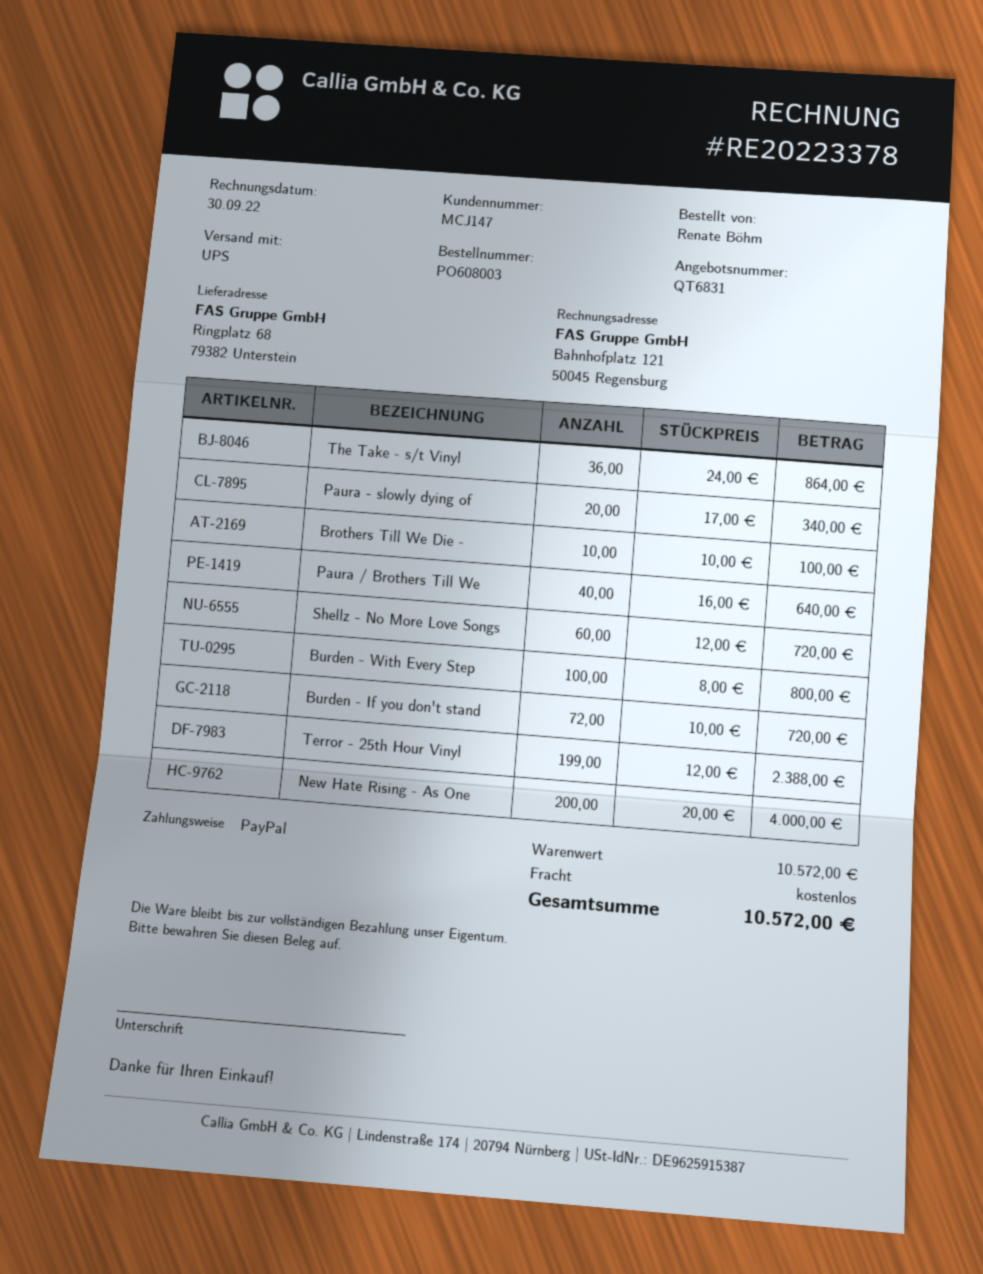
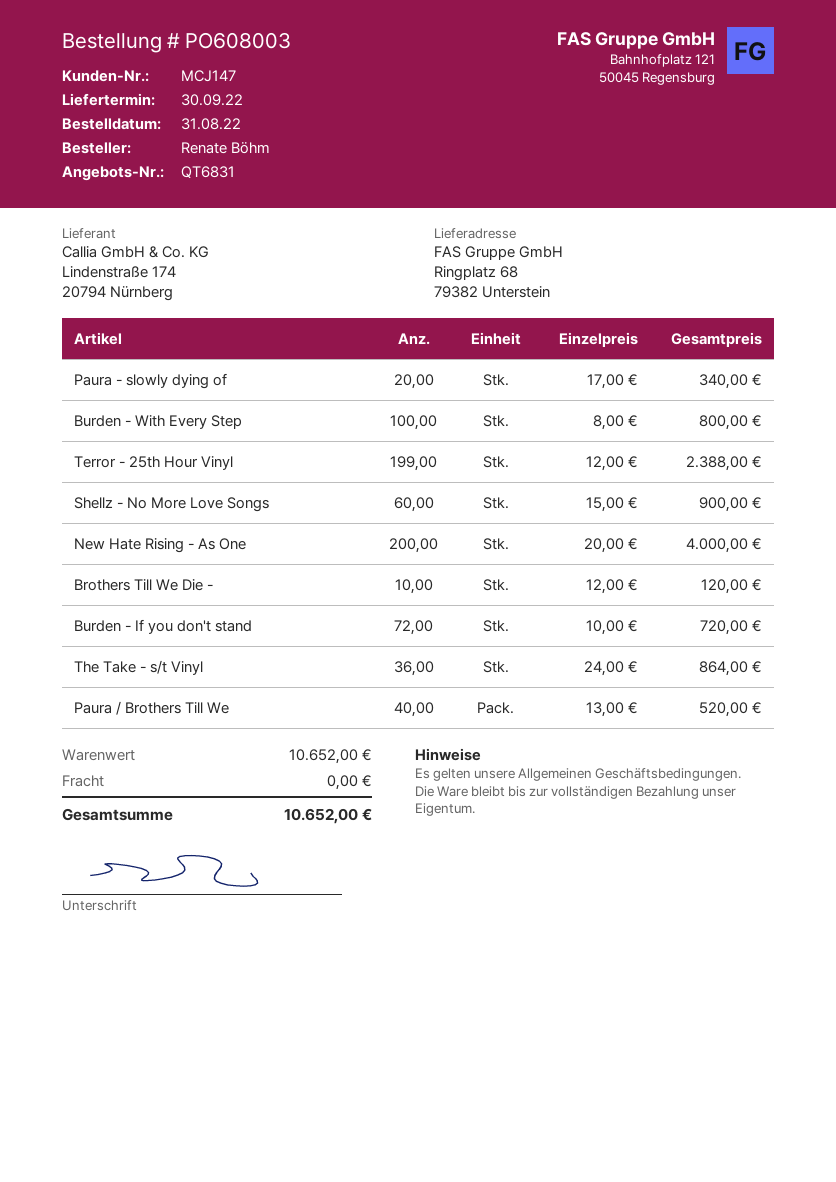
Brothers Till We Die -: 10 x 10.00 = 100.00 -> 10 x 12.00 = 120.00
Paura / Brothers Till We: 40 x 16.00 = 640.00 -> 40 x 13.00 = 520.00
Shellz - No More Love Songs: 60 x 12.00 = 720.00 -> 60 x 15.00 = 900.00
subtotal: 10572.00 -> 10652.00
total: 10572.00 -> 10652.00

